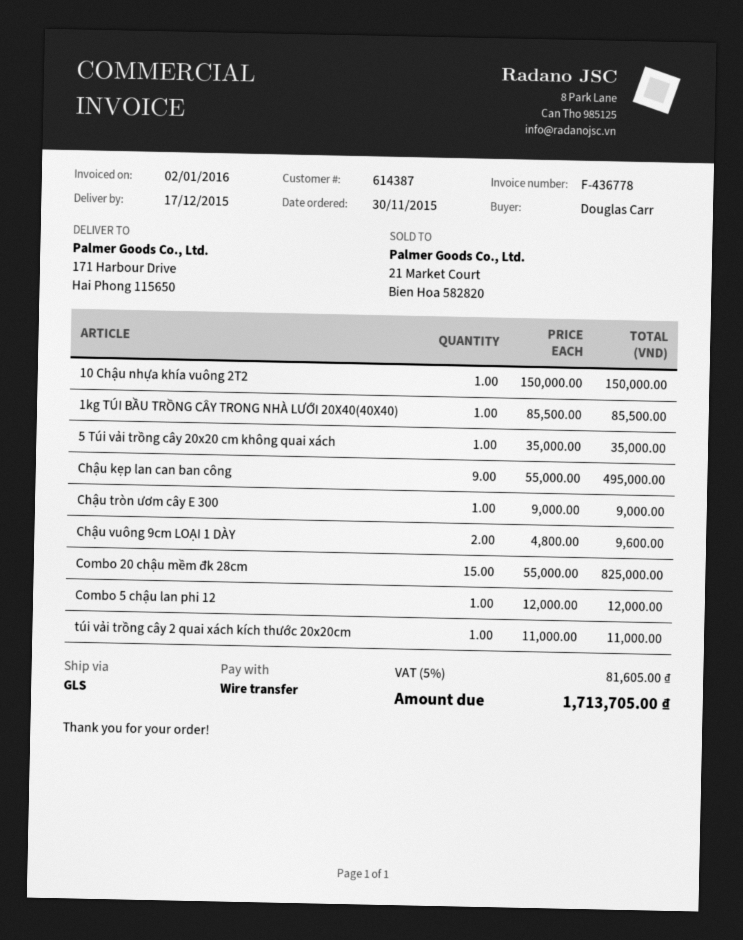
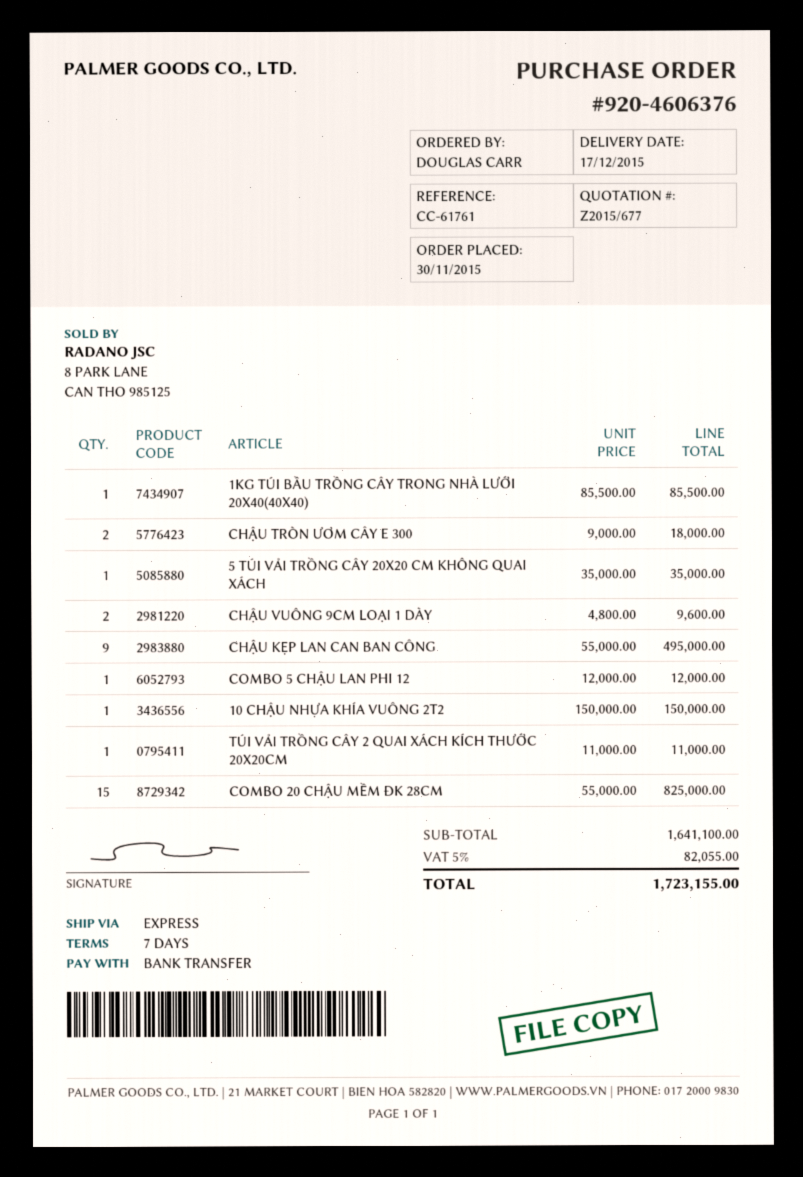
shipping method: GLS -> express
Chậu tròn ươm cây E 300: 1 x 9000.00 = 9000.00 -> 2 x 9000.00 = 18000.00
tax: 5% = 81605.00 -> 5% = 82055.00
total: 1713705.00 -> 1723155.00

